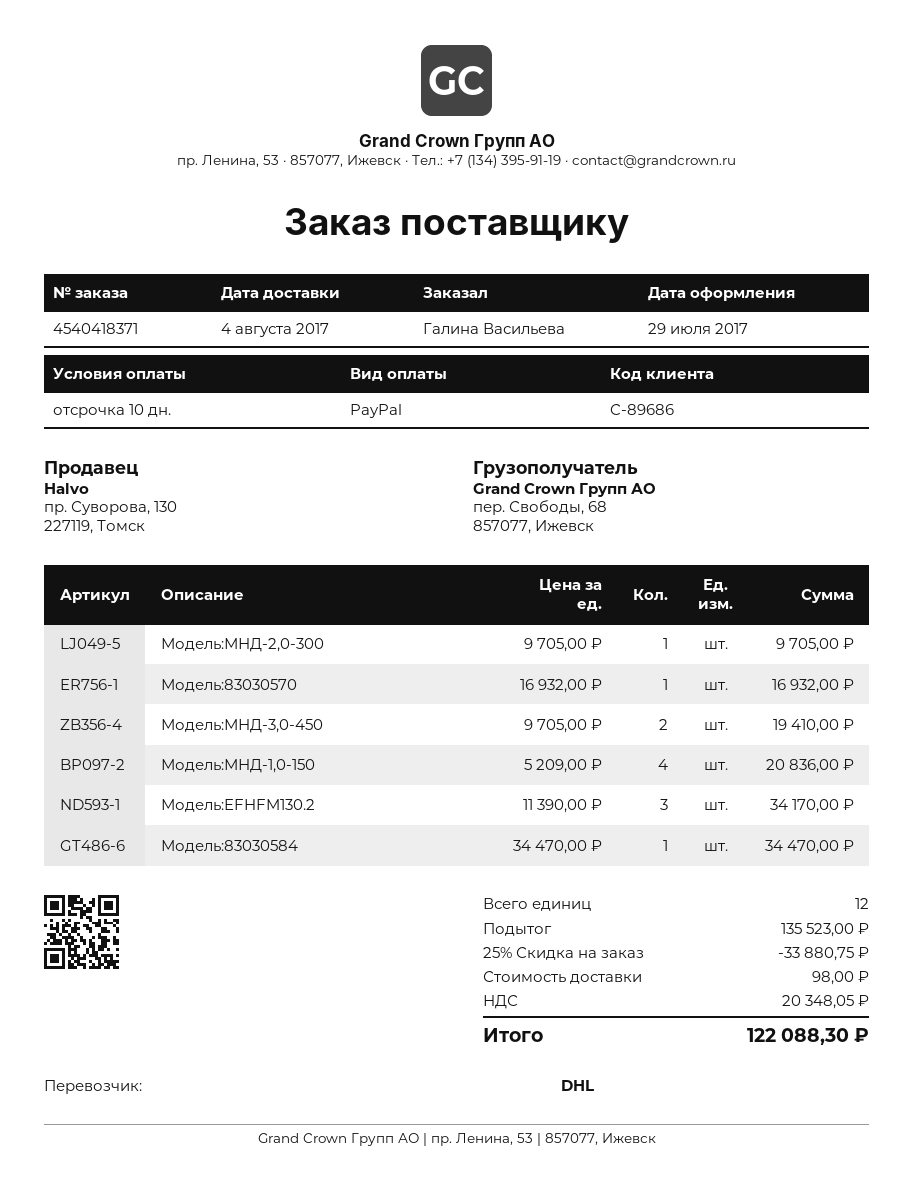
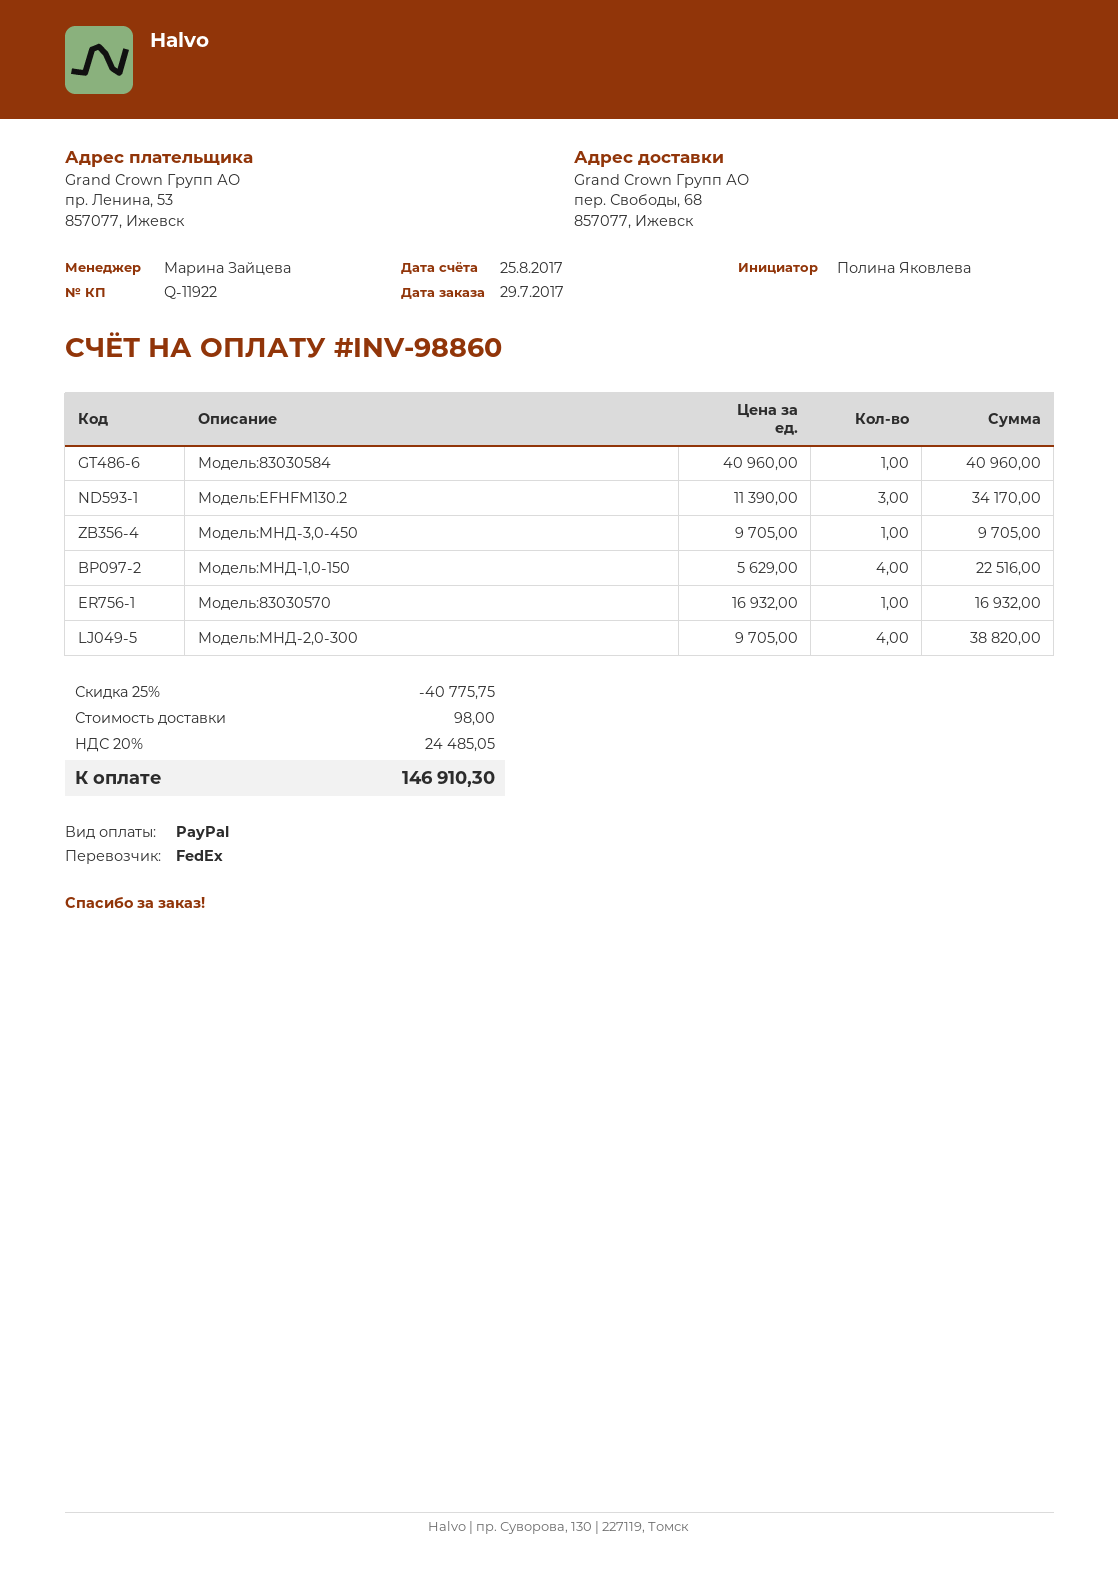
ordered by: Галина Васильева -> Полина Яковлева
shipping method: DHL -> FedEx
Модель:МНД-2,0-300: 1 x 9705.00 = 9705.00 -> 4 x 9705.00 = 38820.00
Модель:МНД-3,0-450: 2 x 9705.00 = 19410.00 -> 1 x 9705.00 = 9705.00
Модель:МНД-1,0-150: 4 x 5209.00 = 20836.00 -> 4 x 5629.00 = 22516.00
Модель:83030584: 1 x 34470.00 = 34470.00 -> 1 x 40960.00 = 40960.00
discount: 25% = 33880.75 -> 25% = 40775.75
tax: 20348.05 -> 24485.05
total: 122088.30 -> 146910.30

